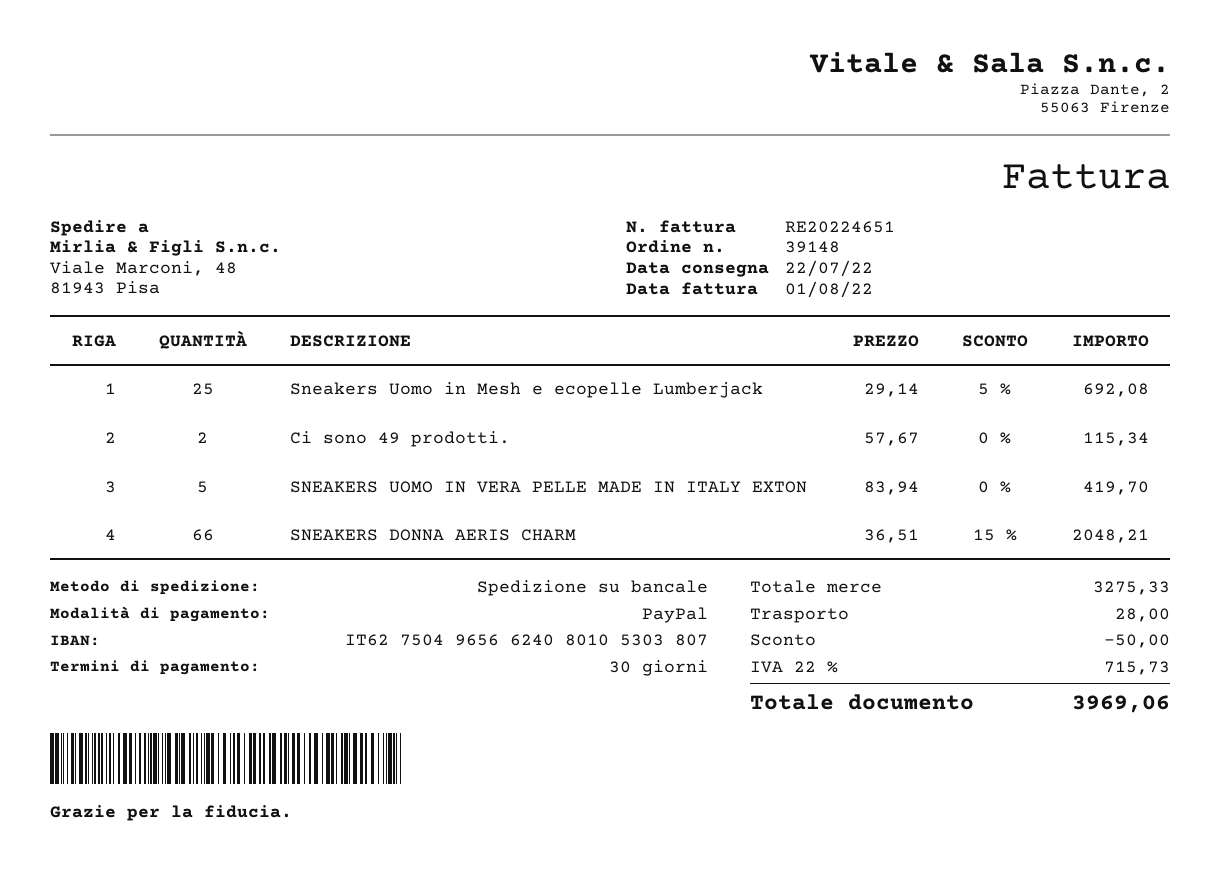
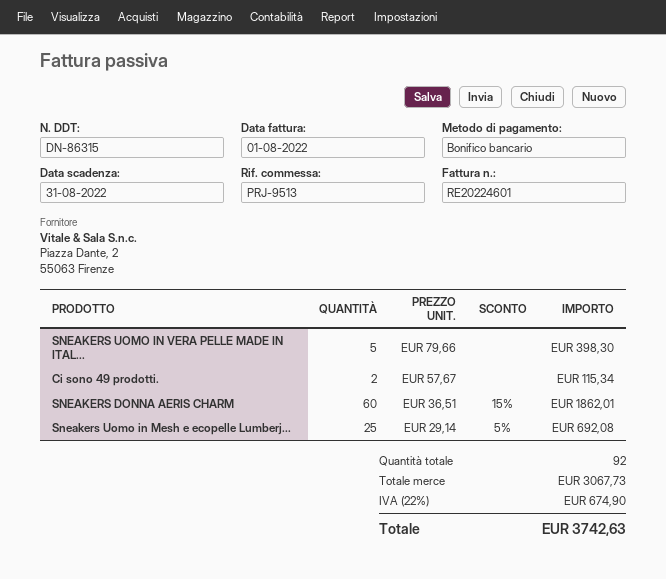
invoice number: RE20224651 -> RE20224601
payment method: PayPal -> bank transfer
SNEAKERS UOMO IN VERA PELLE MADE IN ITALY EXTON: 5 x 83.94 = 419.70 -> 5 x 79.66 = 398.30
SNEAKERS DONNA AERIS CHARM: 66 x 36.51 - 15% = 2048.21 -> 60 x 36.51 - 15% = 1862.01
subtotal: 3275.33 -> 3067.73
discount: 50.00 -> none
shipping: 28.00 -> none
tax: 22% = 715.73 -> 22% = 674.90
total: 3969.06 -> 3742.63

